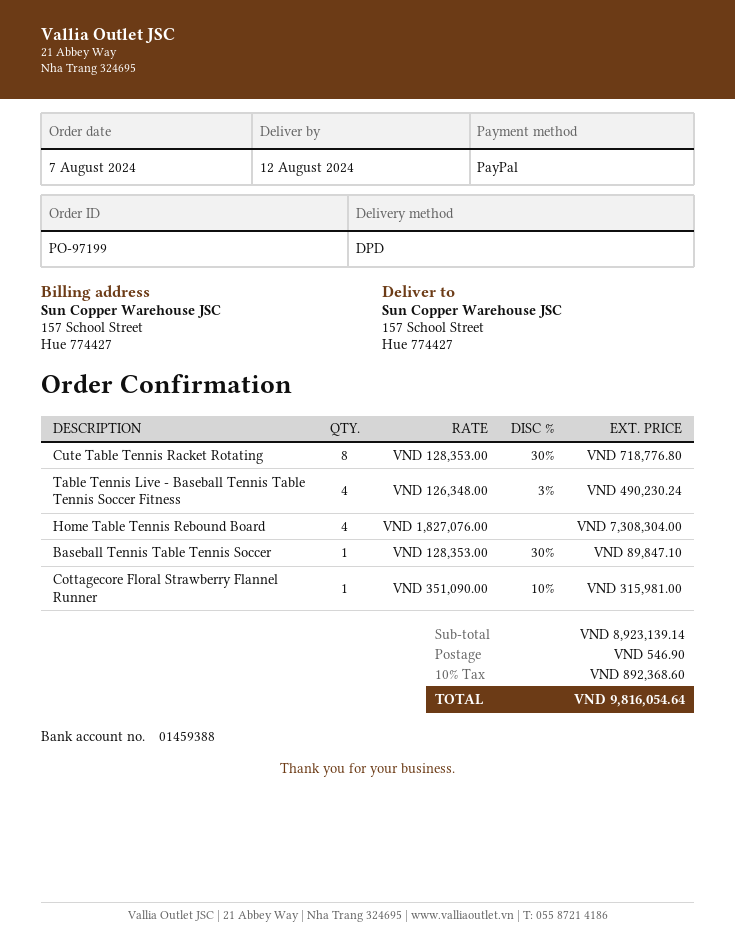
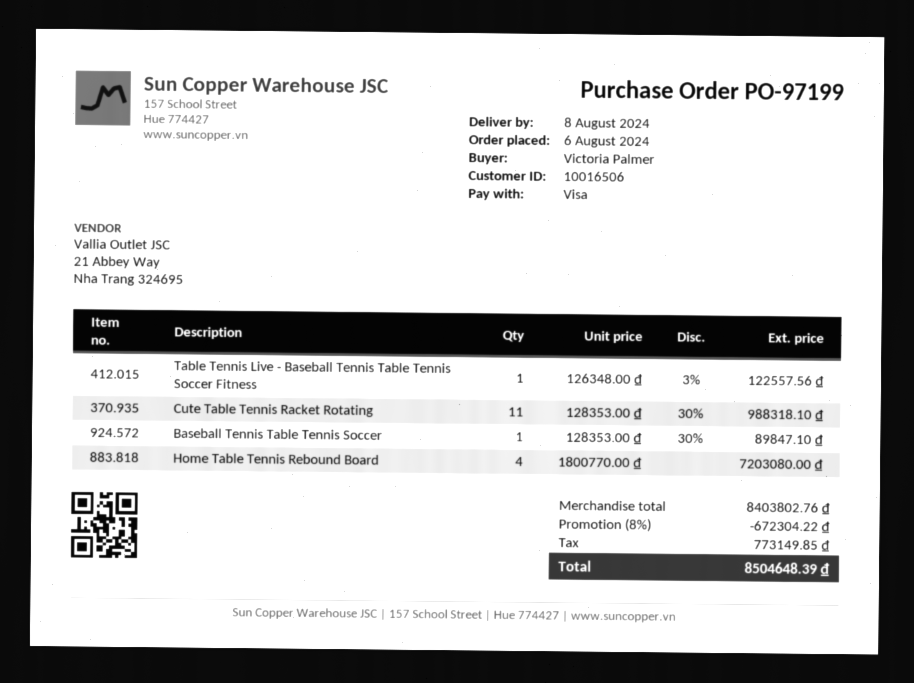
order date: 2024-08-07 -> 2024-08-06
delivery date: 2024-08-12 -> 2024-08-08
payment method: PayPal -> Visa
Cute Table Tennis Racket Rotating: 8 x 128353.00 - 30% = 718776.80 -> 11 x 128353.00 - 30% = 988318.10
Table Tennis Live - Baseball Tennis Table Tennis Soccer Fitness: 4 x 126348.00 - 3% = 490230.24 -> 1 x 126348.00 - 3% = 122557.56
Home Table Tennis Rebound Board: 4 x 1827076.00 = 7308304.00 -> 4 x 1800770.00 = 7203080.00
Cottagecore Floral Strawberry Flannel Runner: 1 x 351090.00 - 10% = 315981.00 -> none
subtotal: 8923139.14 -> 8403802.76
discount: none -> 8% = 672304.22
shipping: 546.90 -> none
tax: 892368.60 -> 773149.85
total: 9816054.64 -> 8504648.39

